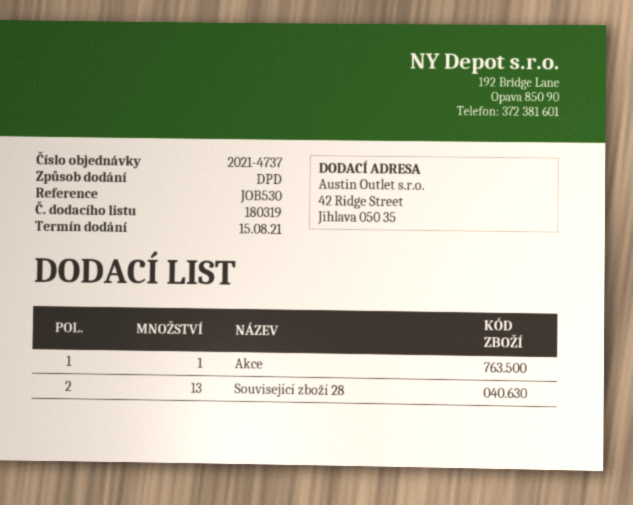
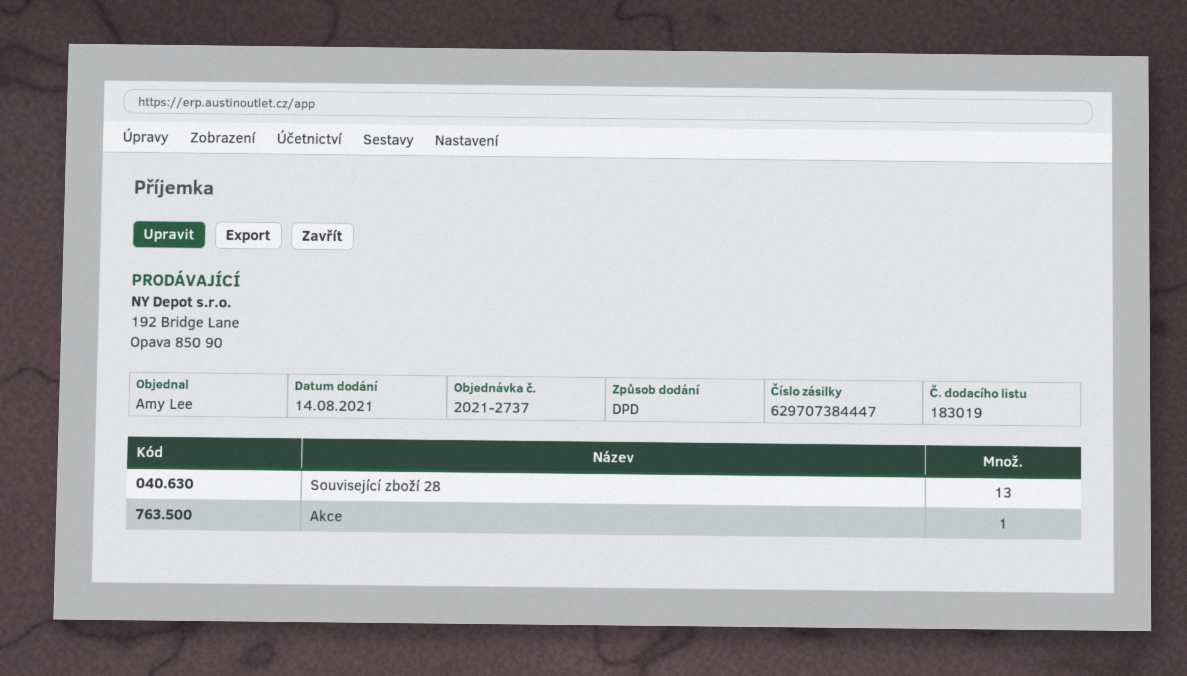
order number: 2021-4737 -> 2021-2737
delivery note number: 180319 -> 183019
delivery date: 2021-08-15 -> 2021-08-14

